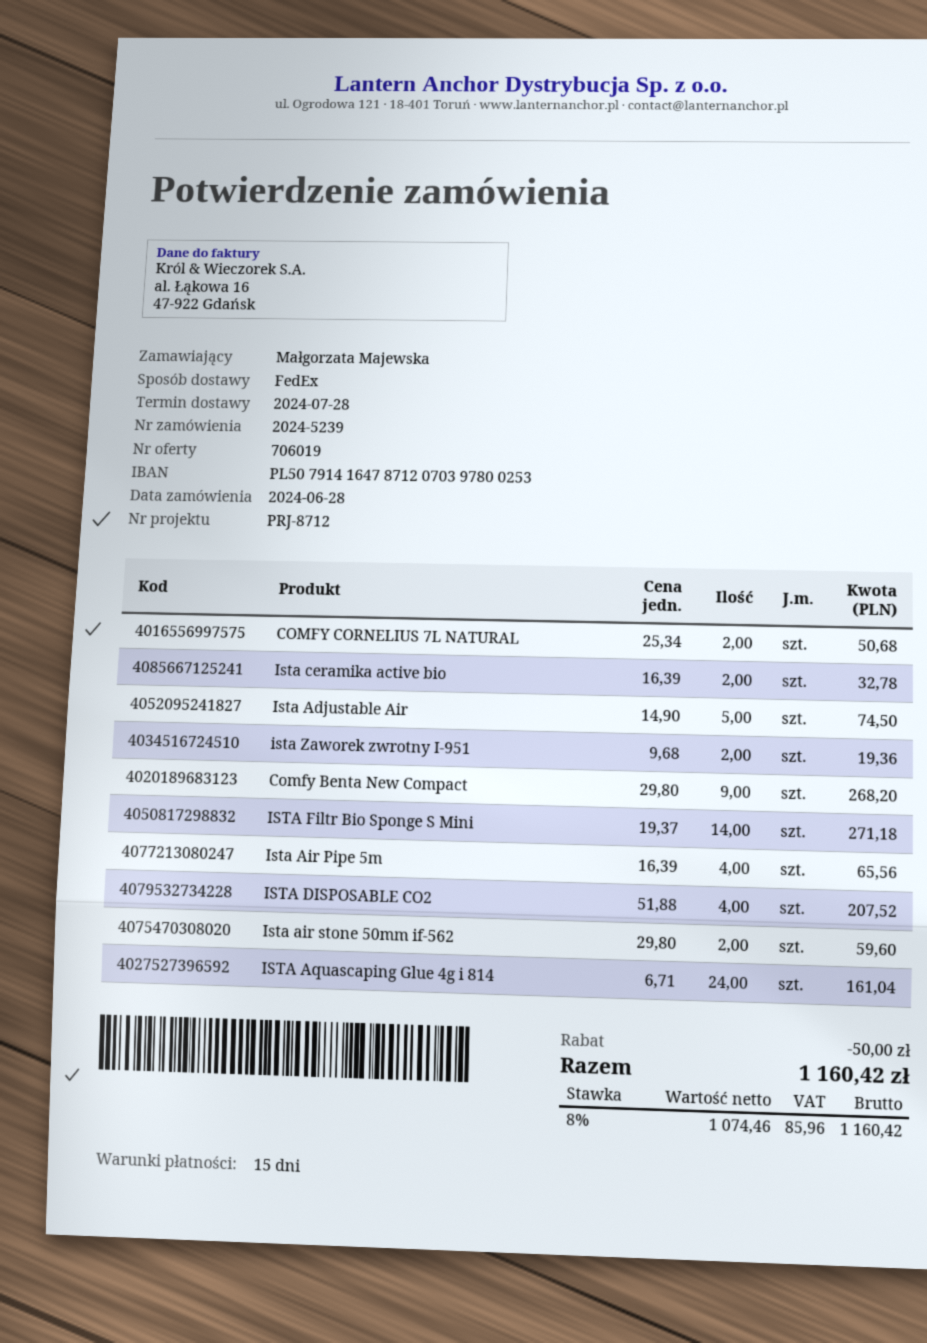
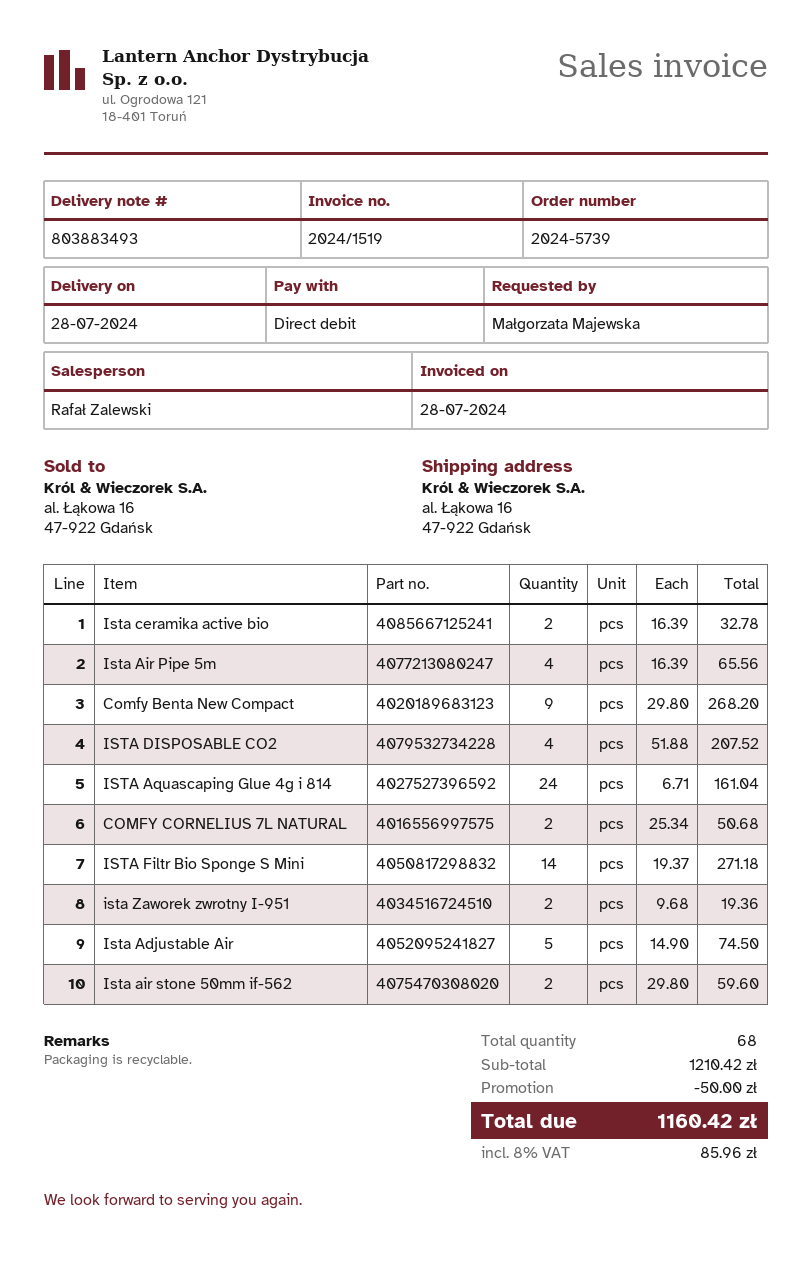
order number: 2024-5239 -> 2024-5739

